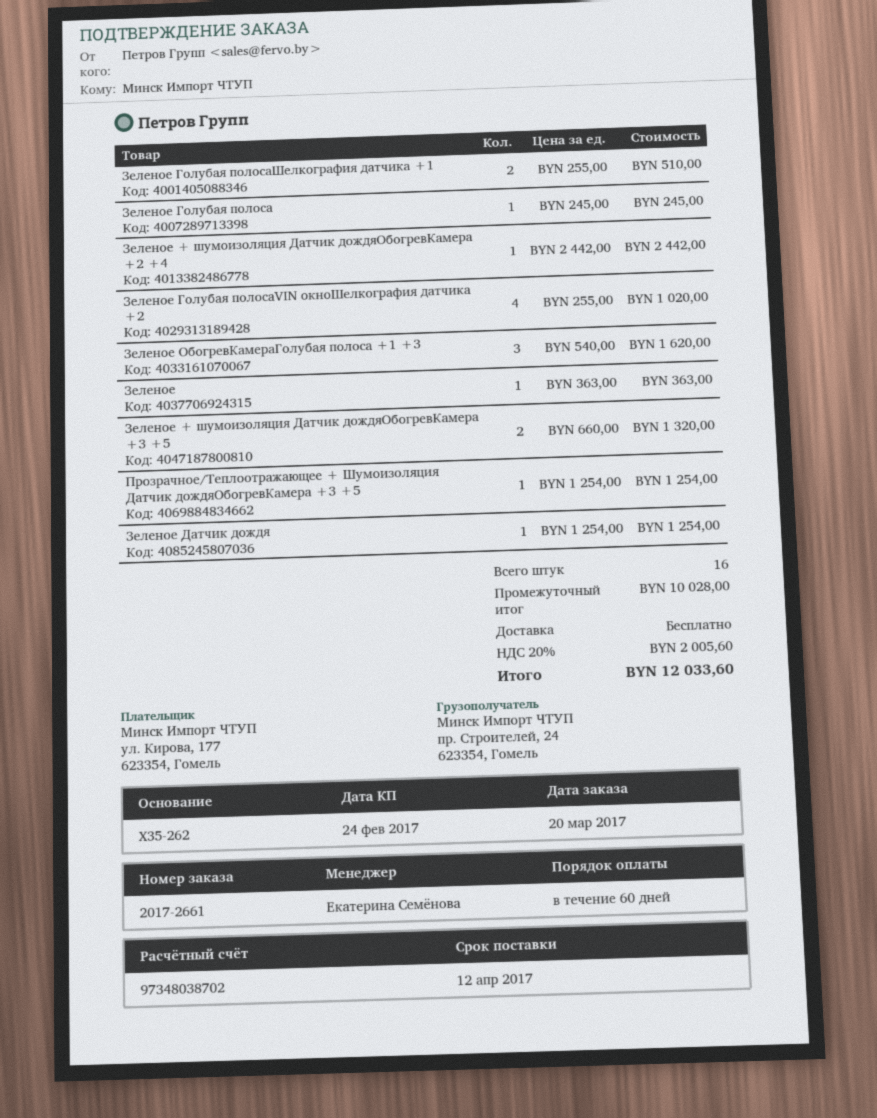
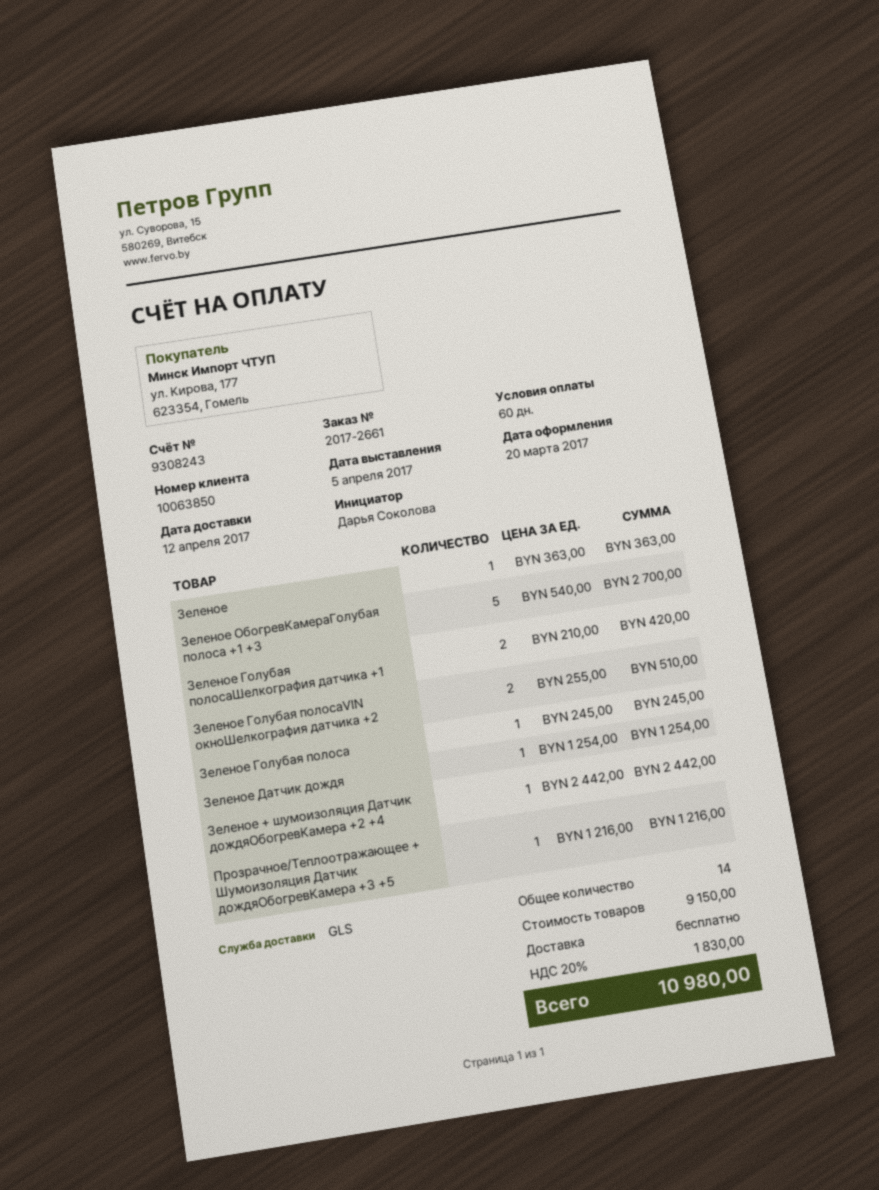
Зеленое Голубая полосаШелкография датчика +1: 2 x 255.00 = 510.00 -> 2 x 210.00 = 420.00
Зеленое Голубая полосаVIN окноШелкография датчика +2: 4 x 255.00 = 1020.00 -> 2 x 255.00 = 510.00
Зеленое ОбогревКамераГолубая полоса +1 +3: 3 x 540.00 = 1620.00 -> 5 x 540.00 = 2700.00
Зеленое + шумоизоляция Датчик дождяОбогревКамера +3 +5: 2 x 660.00 = 1320.00 -> none
Прозрачное/Теплоотражающее + Шумоизоляция Датчик дождяОбогревКамера +3 +5: 1 x 1254.00 = 1254.00 -> 1 x 1216.00 = 1216.00
total quantity: 16 -> 14
subtotal: 10028.00 -> 9150.00
tax: 20% = 2005.60 -> 20% = 1830.00
total: 12033.60 -> 10980.00

